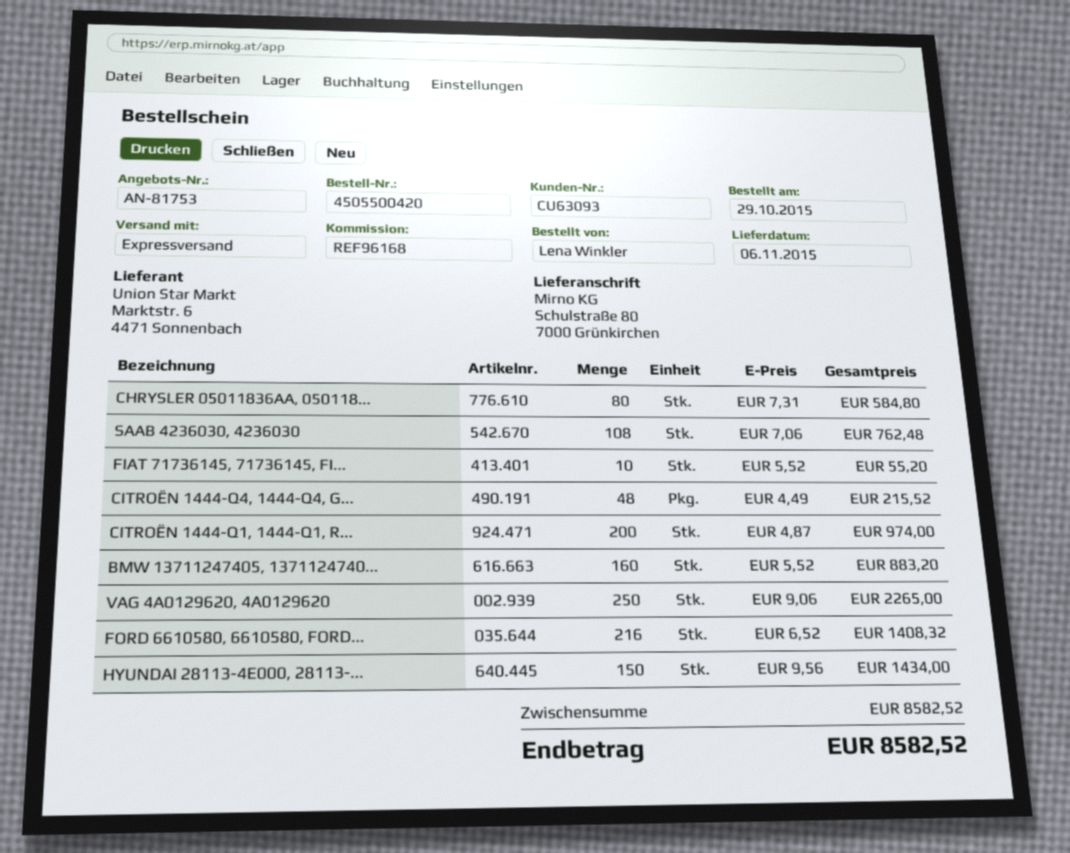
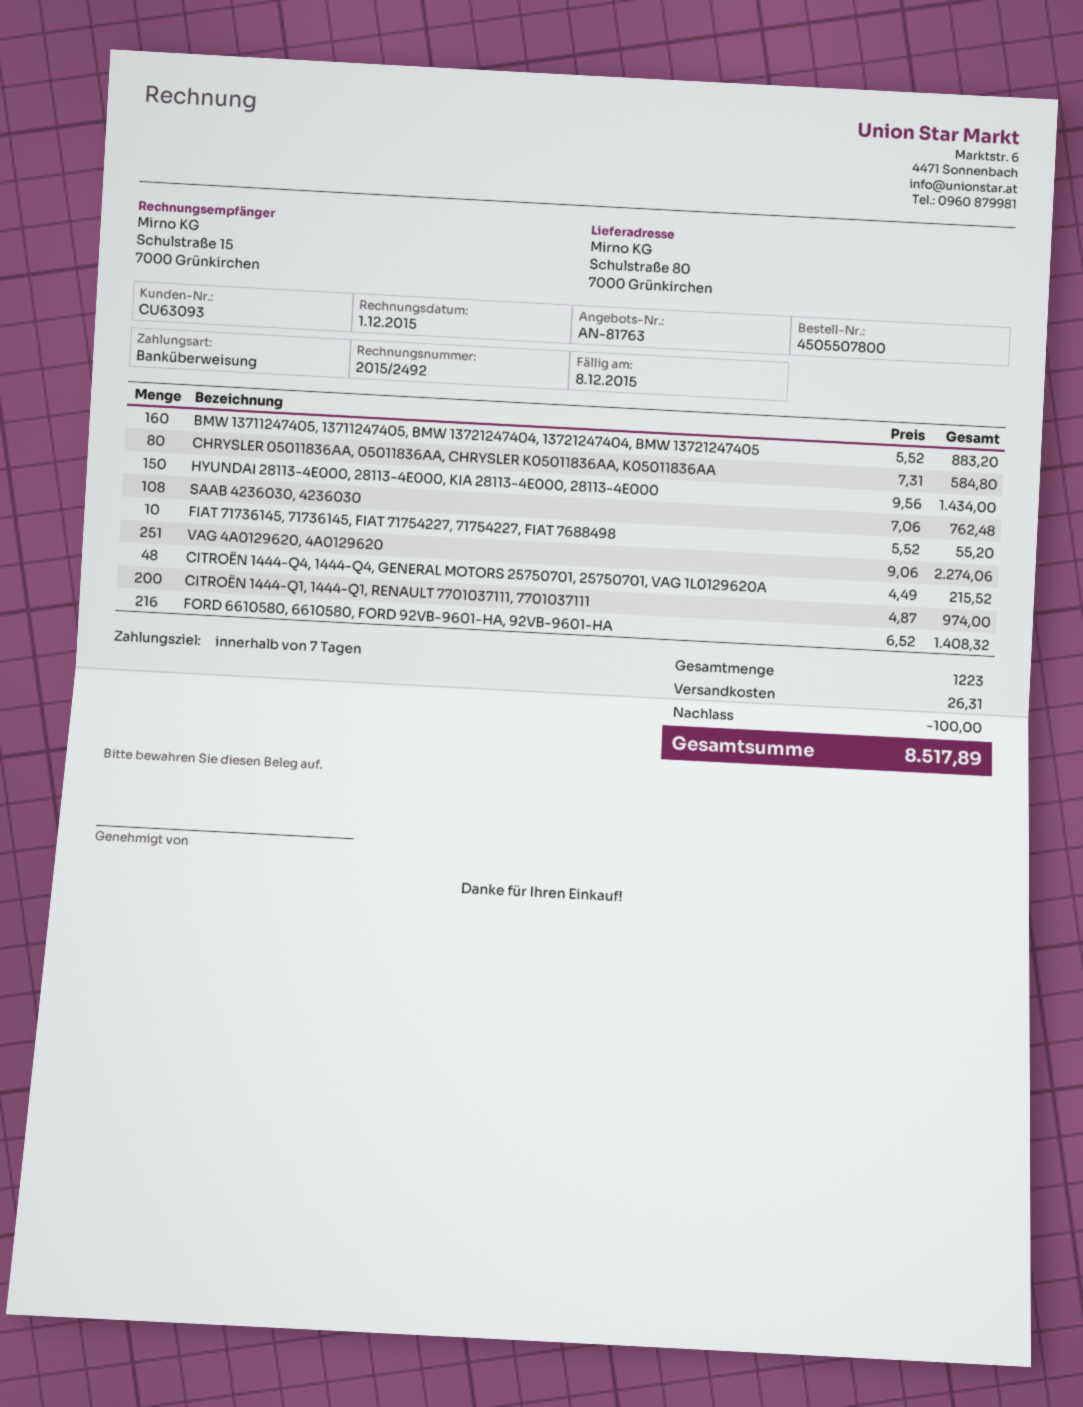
quote number: AN-81753 -> AN-81763
order number: 4505500420 -> 4505507800
VAG 4A0129620, 4A0129620: 250 x 9.06 = 2265.00 -> 251 x 9.06 = 2274.06
discount: none -> 100.00
shipping: none -> 26.31
total: 8582.52 -> 8517.89

